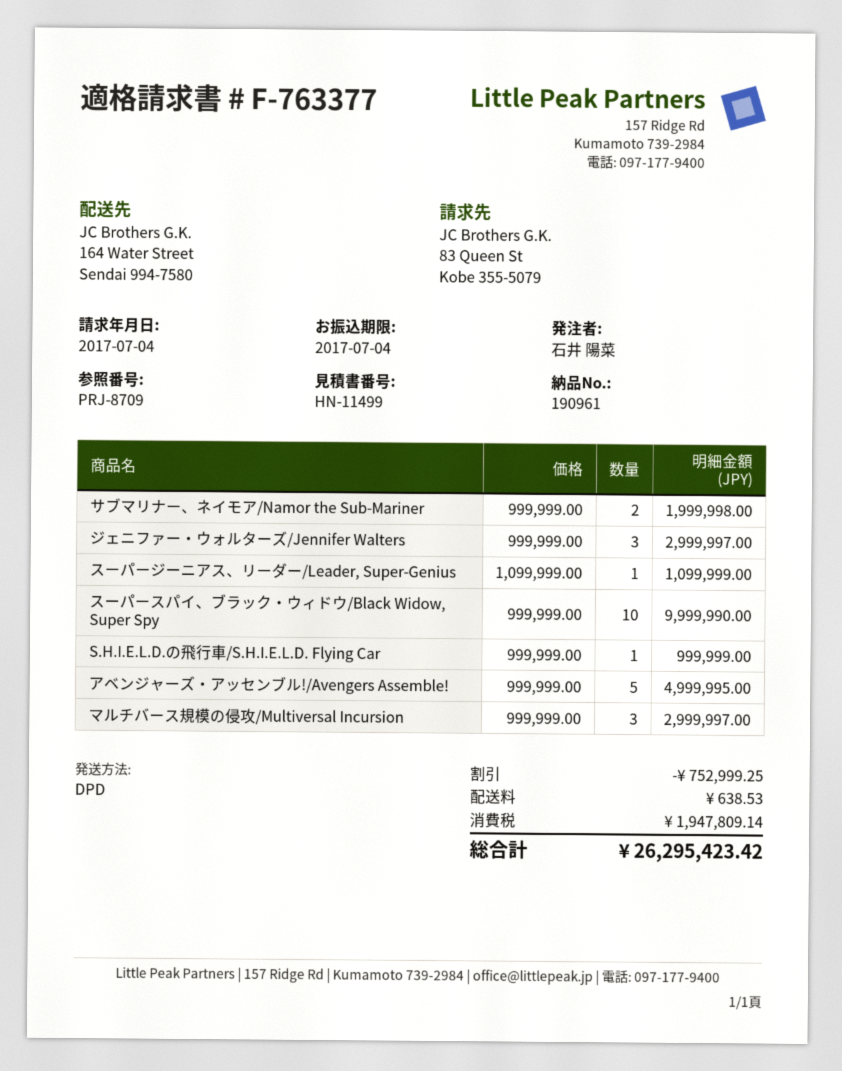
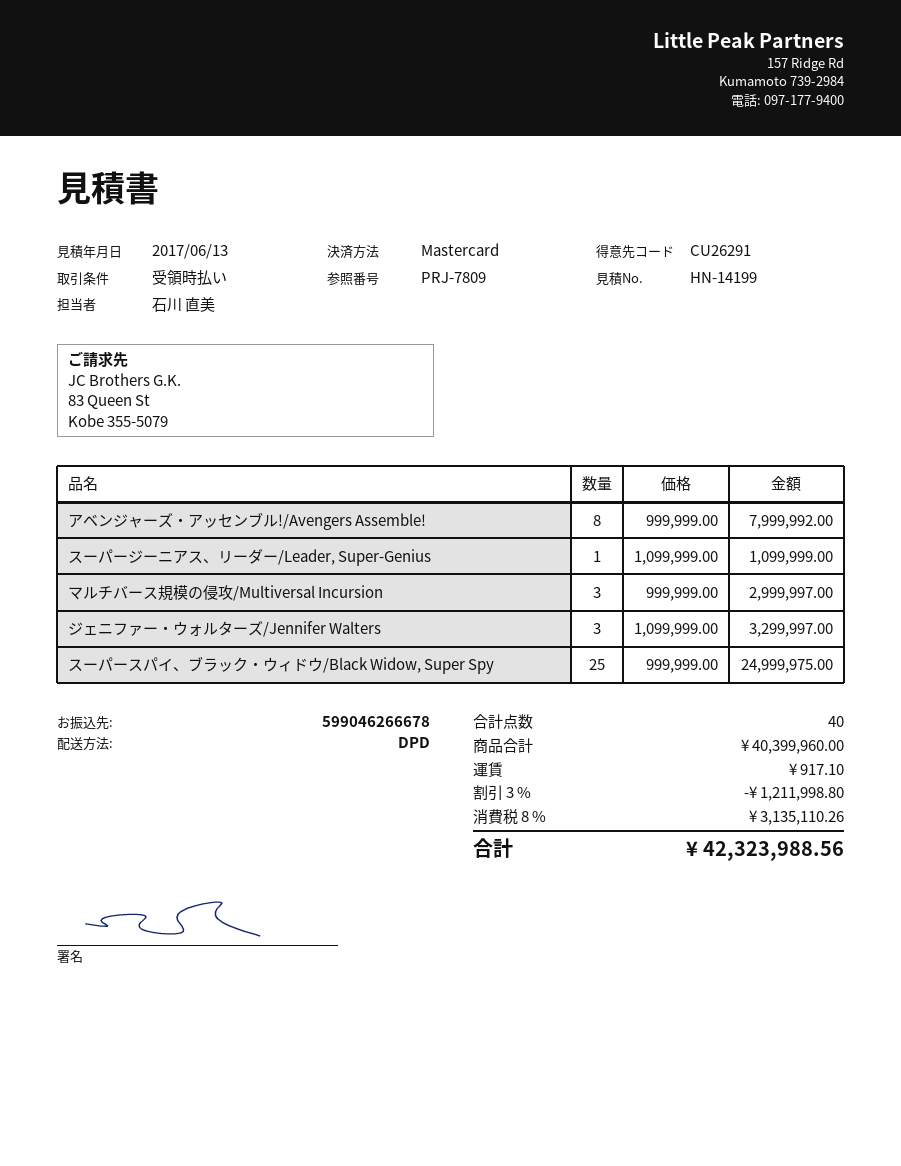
quote number: HN-11499 -> HN-14199
reference: PRJ-8709 -> PRJ-7809
サブマリナー、ネイモア/Namor the Sub-Mariner: 2 x 999999.00 = 1999998.00 -> none
ジェニファー・ウォルターズ/Jennifer Walters: 3 x 999999.00 = 2999997.00 -> 3 x 1099999.00 = 3299997.00
スーパースパイ、ブラック・ウィドウ/Black Widow, Super Spy: 10 x 999999.00 = 9999990.00 -> 25 x 999999.00 = 24999975.00
S.H.I.E.L.D.の飛行車/S.H.I.E.L.D. Flying Car: 1 x 999999.00 = 999999.00 -> none
アベンジャーズ・アッセンブル!/Avengers Assemble!: 5 x 999999.00 = 4999995.00 -> 8 x 999999.00 = 7999992.00
discount: 752999.25 -> 1211998.80
shipping: 638.53 -> 917.10
tax: 1947809.14 -> 3135110.26
total: 26295423.42 -> 42323988.56

